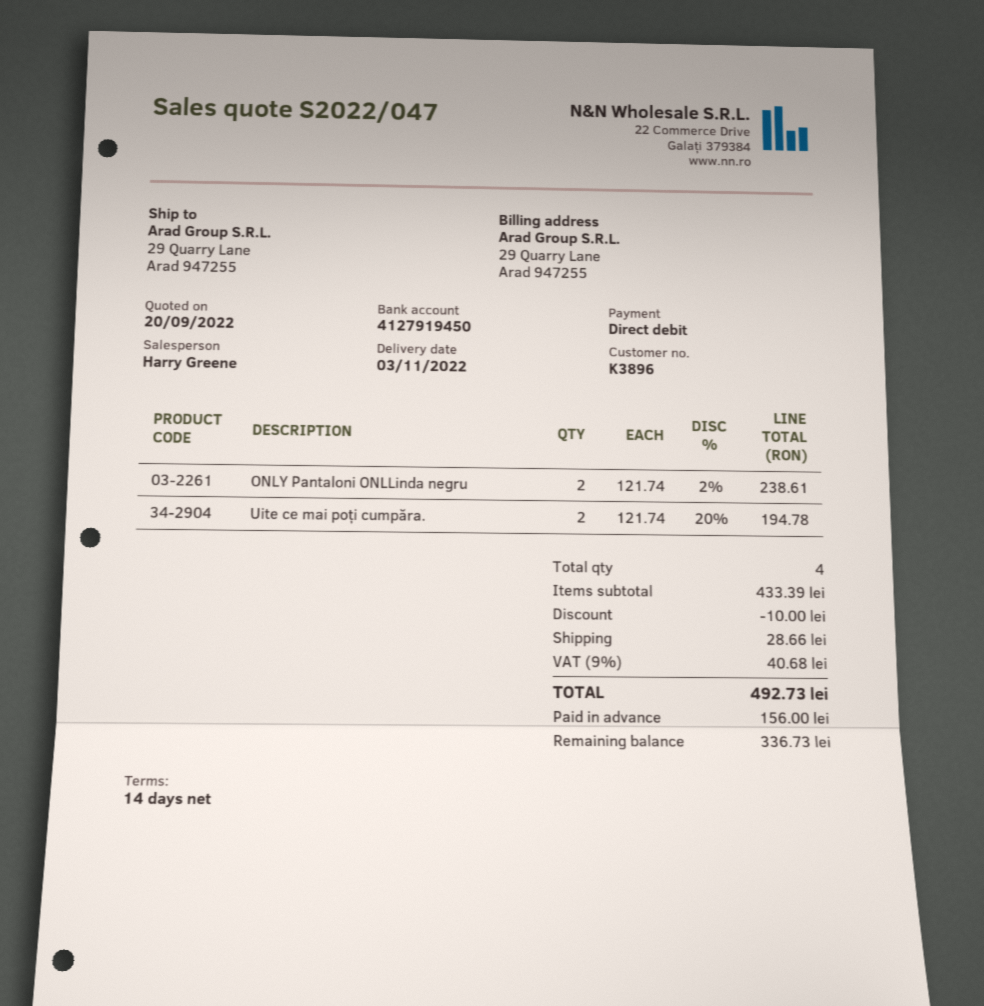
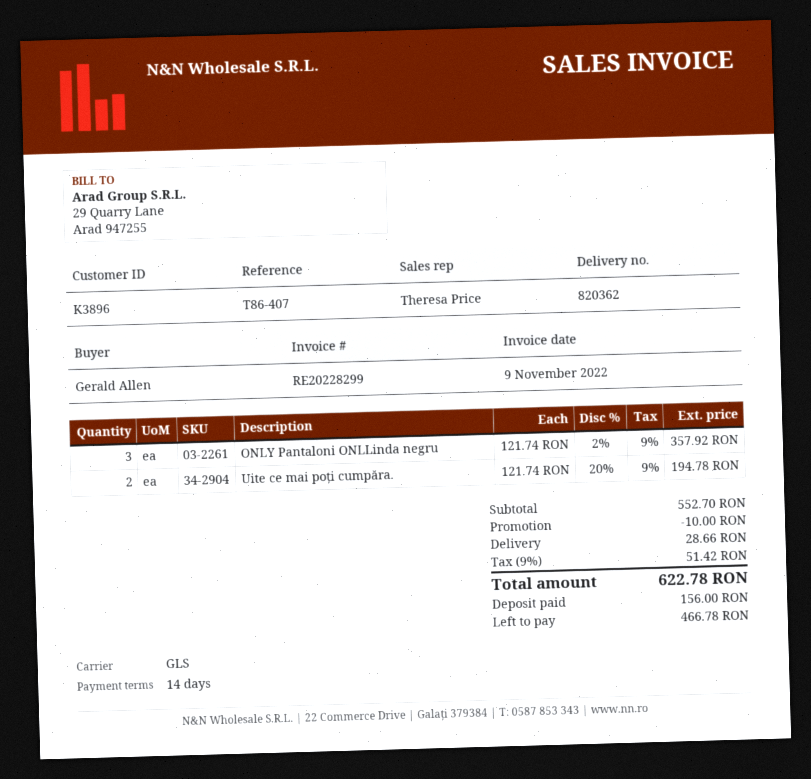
sales rep: Harry Greene -> Theresa Price
ONLY Pantaloni ONLLinda negru: 2 x 121.74 - 2% = 238.61 -> 3 x 121.74 - 2% = 357.92
subtotal: 433.39 -> 552.70
tax: 9% = 40.68 -> 9% = 51.42
total: 492.73 -> 622.78
balance: 336.73 -> 466.78

